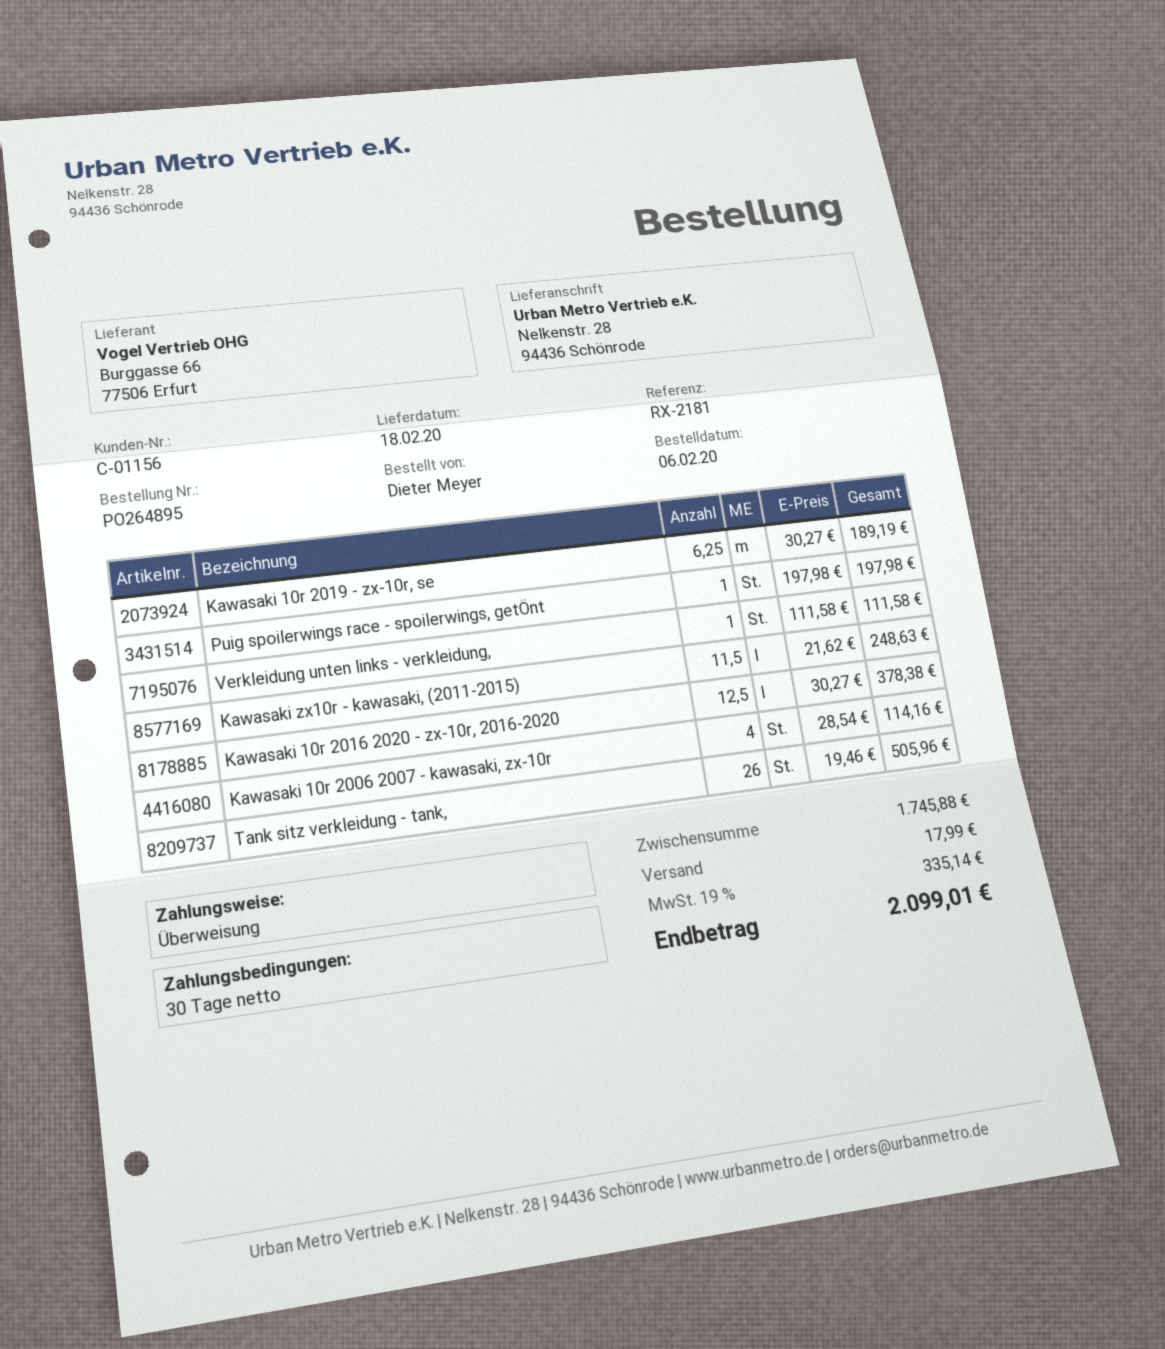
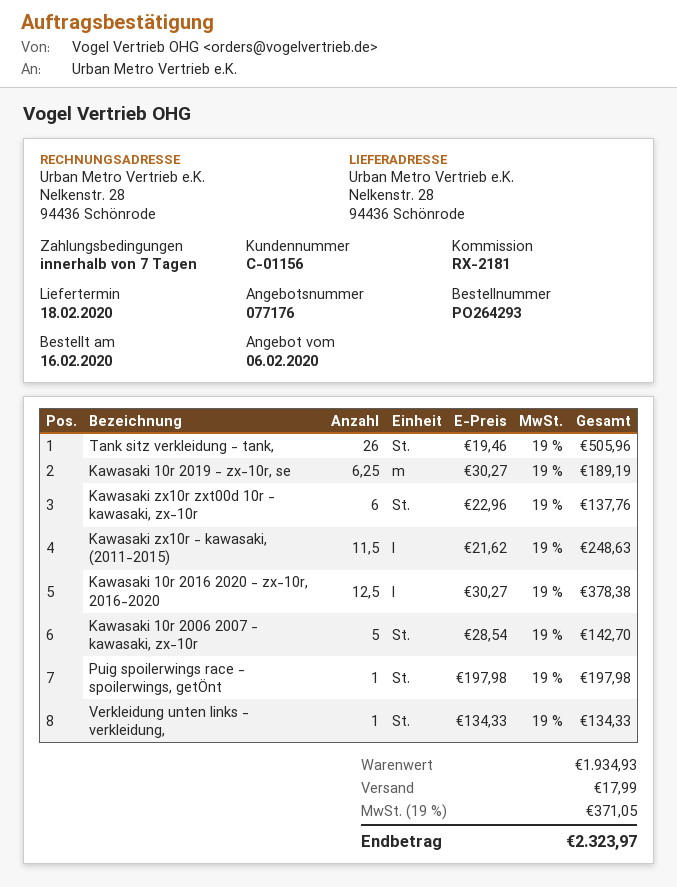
order number: PO264895 -> PO264293
order date: 2020-02-06 -> 2020-02-16
payment terms: 30 days -> 7 days
Verkleidung unten links - verkleidung,: 1 x 111.58 = 111.58 -> 1 x 134.33 = 134.33
Kawasaki 10r 2006 2007 - kawasaki, zx-10r: 4 x 28.54 = 114.16 -> 5 x 28.54 = 142.70
Kawasaki zx10r zxt00d 10r - kawasaki, zx-10r: none -> 6 x 22.96 = 137.76
subtotal: 1745.88 -> 1934.93
tax: 19% = 335.14 -> 19% = 371.05
total: 2099.01 -> 2323.97

